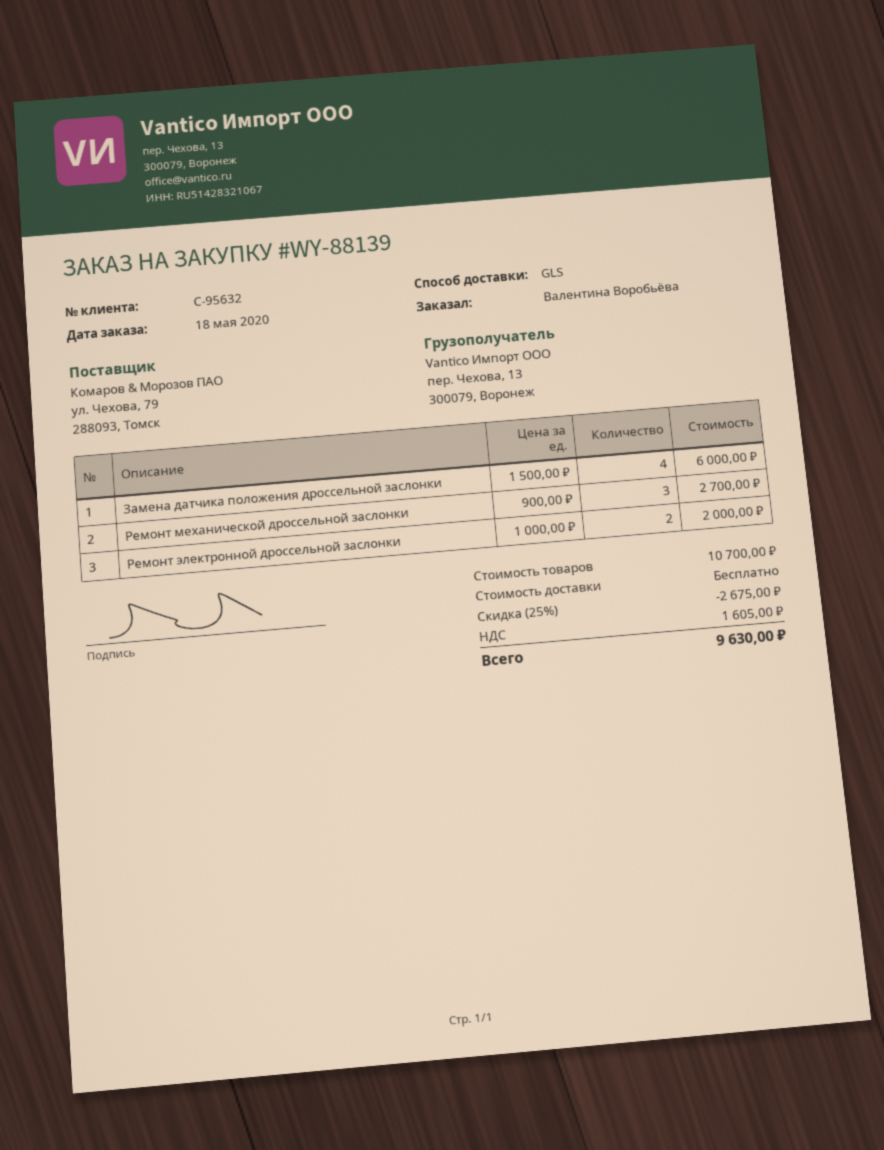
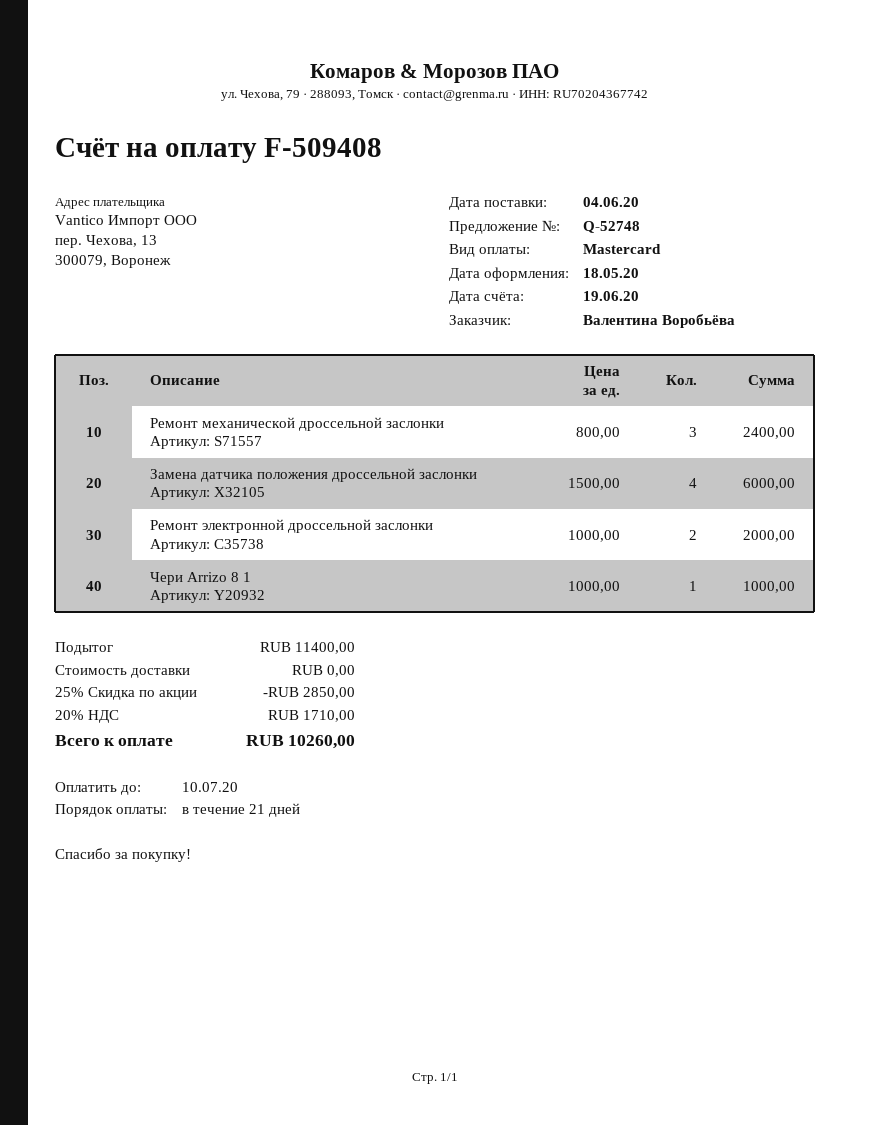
Ремонт механической дроссельной заслонки: 3 x 900.00 = 2700.00 -> 3 x 800.00 = 2400.00
Чери Arrizo 8 1: none -> 1 x 1000.00 = 1000.00
subtotal: 10700.00 -> 11400.00
discount: 25% = 2675.00 -> 25% = 2850.00
tax: 1605.00 -> 1710.00
total: 9630.00 -> 10260.00

